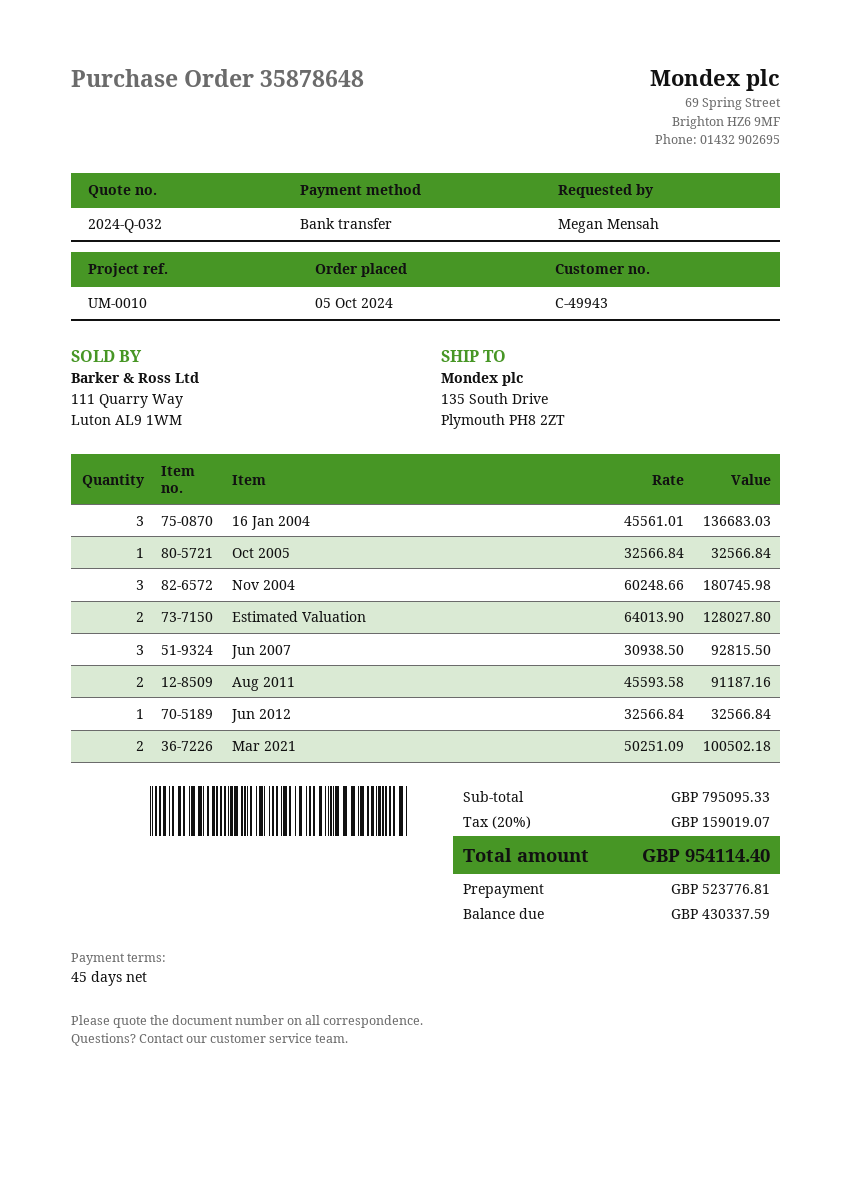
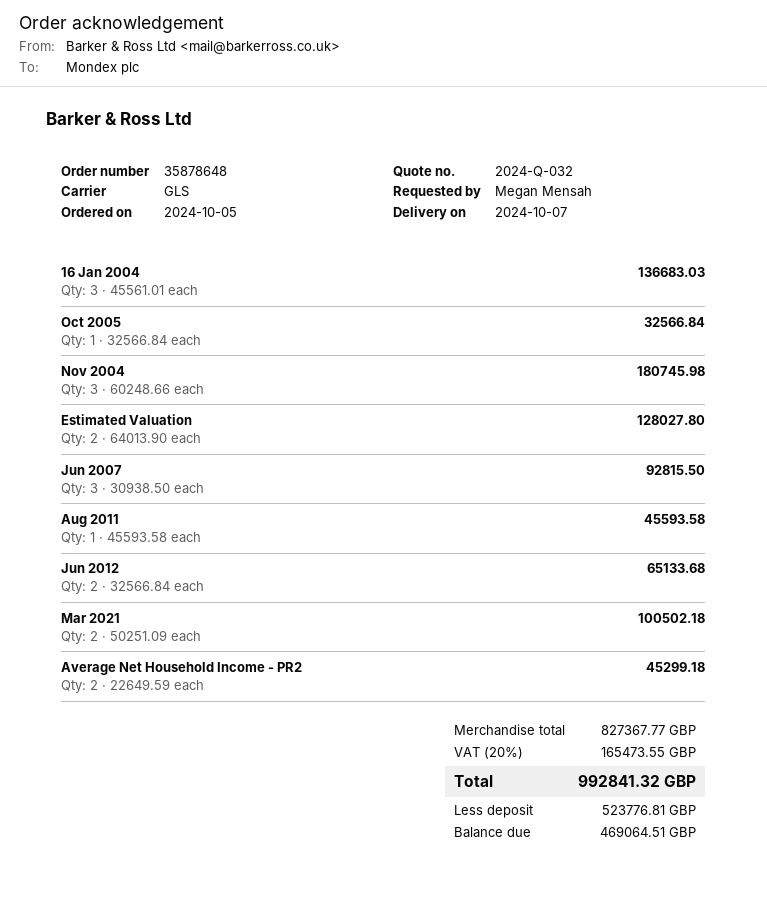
Aug 2011: 2 x 45593.58 = 91187.16 -> 1 x 45593.58 = 45593.58
Jun 2012: 1 x 32566.84 = 32566.84 -> 2 x 32566.84 = 65133.68
Average Net Household Income - PR2: none -> 2 x 22649.59 = 45299.18
subtotal: 795095.33 -> 827367.77
tax: 20% = 159019.07 -> 20% = 165473.55
total: 954114.40 -> 992841.32
balance: 430337.59 -> 469064.51

